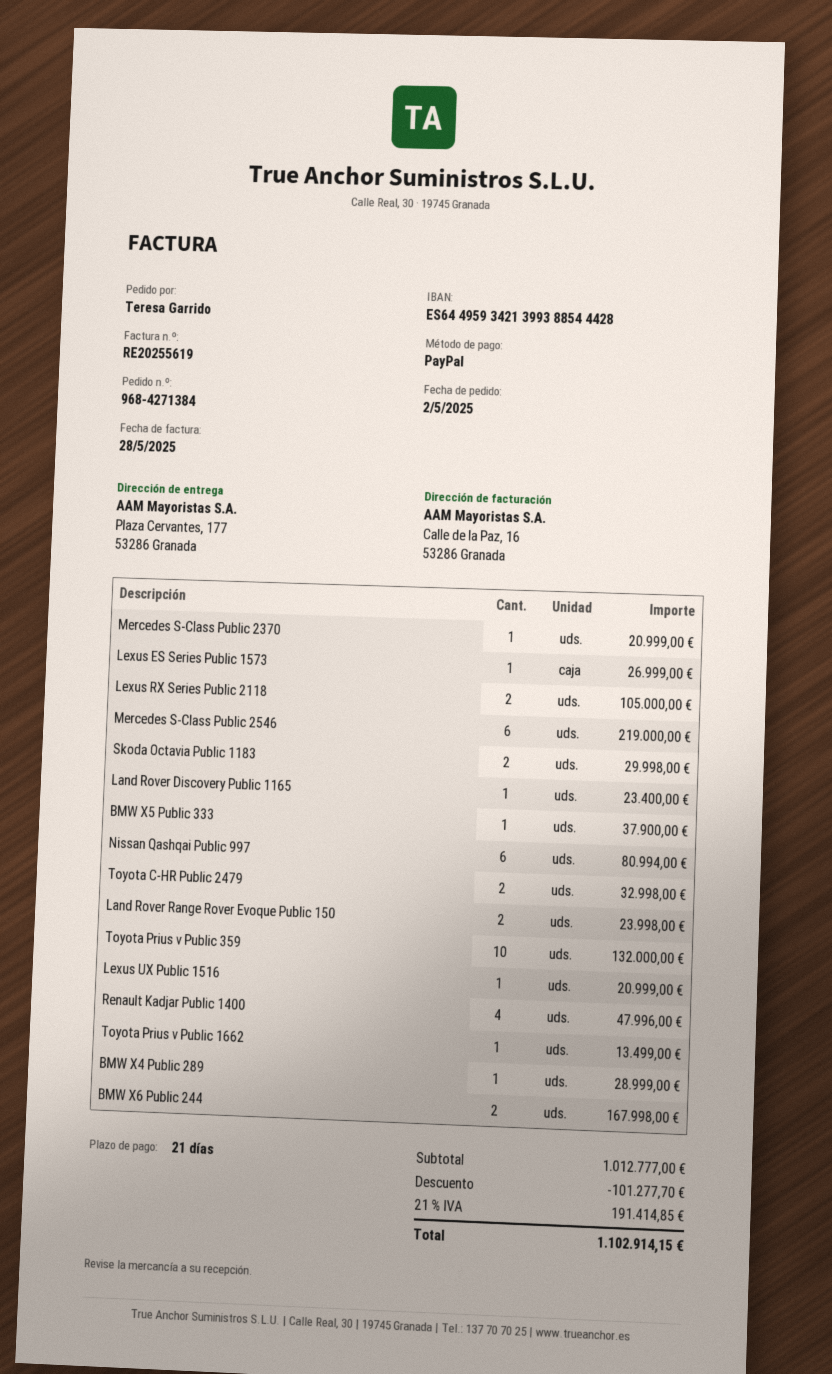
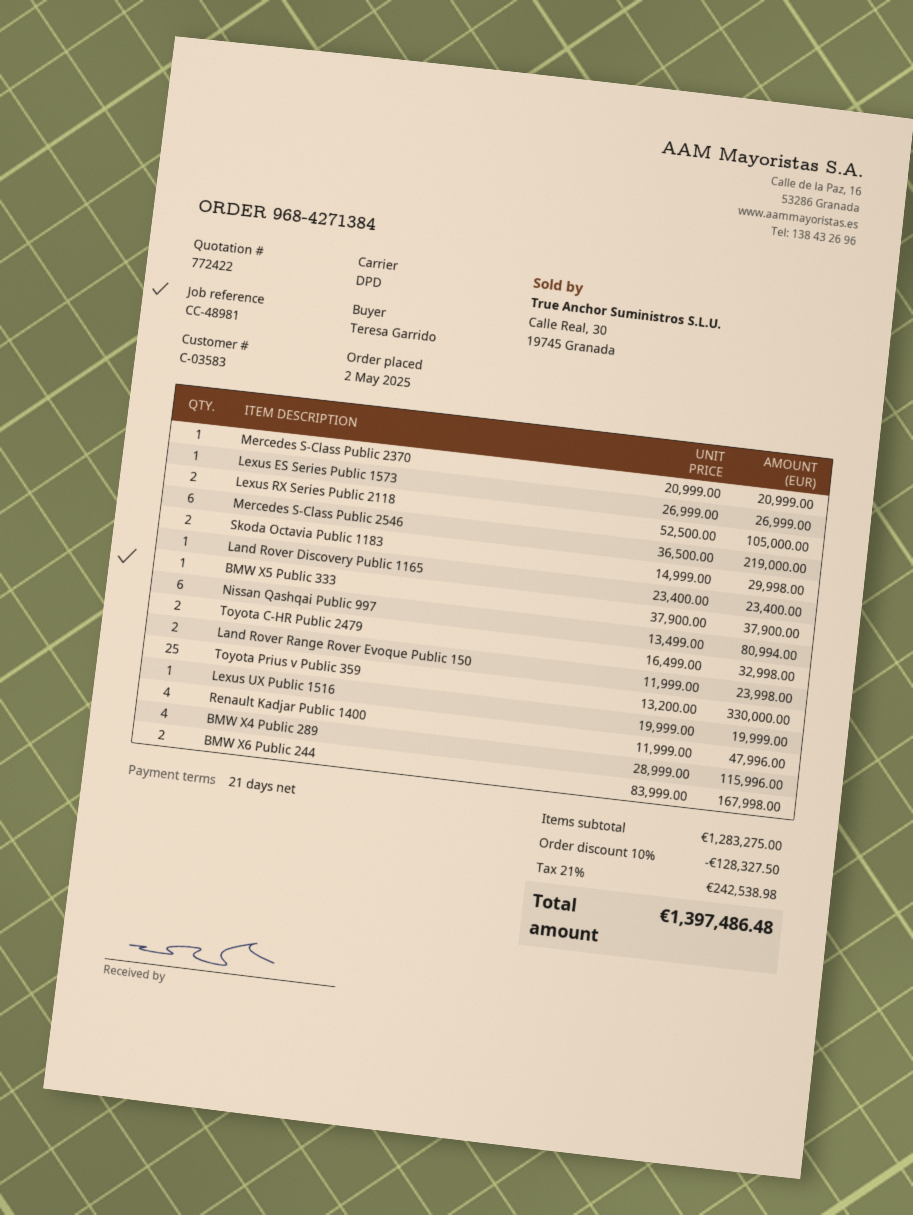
Toyota Prius v Public 359: 10 for 132000.00 -> 25 for 330000.00
Lexus UX Public 1516: 1 for 20999.00 -> 1 for 19999.00
Toyota Prius v Public 1662: 1 for 13499.00 -> none
BMW X4 Public 289: 1 for 28999.00 -> 4 for 115996.00
subtotal: 1012777.00 -> 1283275.00
discount: 101277.70 -> 128327.50
tax: 21% = 191414.85 -> 21% = 242538.98
total: 1102914.15 -> 1397486.48

